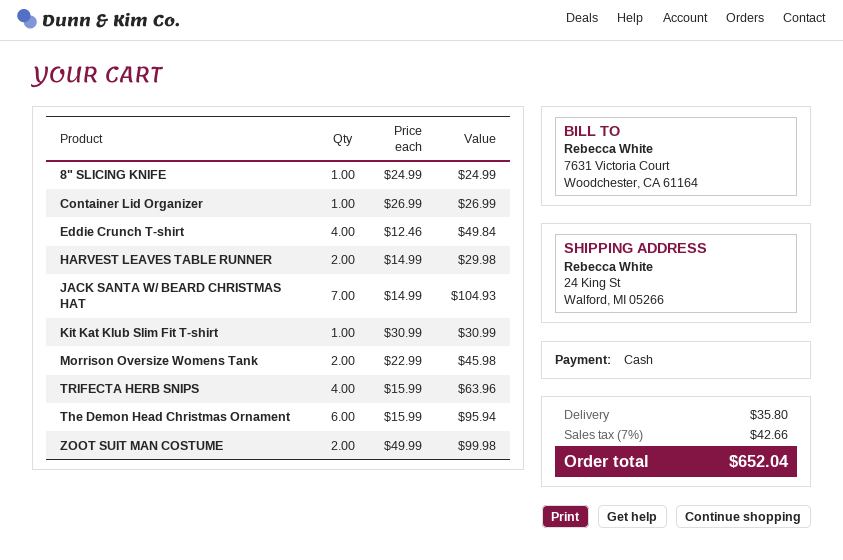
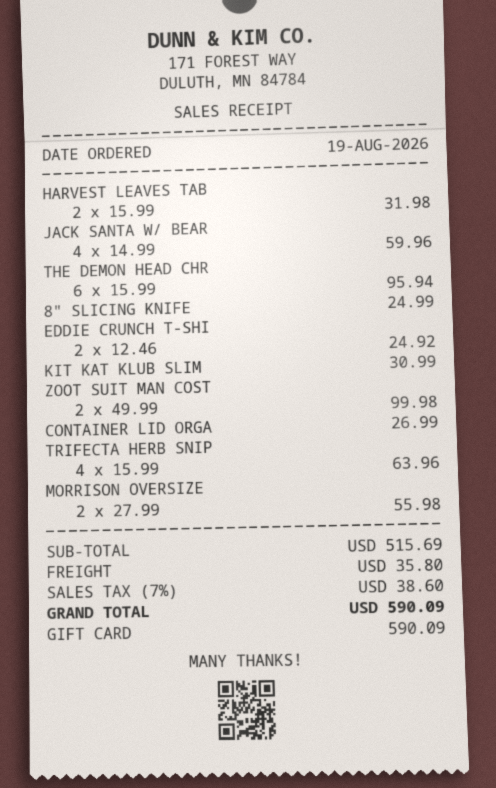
payment method: cash -> gift card
Eddie Crunch T-shirt: 4 x 12.46 = 49.84 -> 2 x 12.46 = 24.92
HARVEST LEAVES TABLE RUNNER: 2 x 14.99 = 29.98 -> 2 x 15.99 = 31.98
JACK SANTA W/ BEARD CHRISTMAS HAT: 7 x 14.99 = 104.93 -> 4 x 14.99 = 59.96
Morrison Oversize Womens Tank: 2 x 22.99 = 45.98 -> 2 x 27.99 = 55.98
tax: 7% = 42.66 -> 7% = 38.60
total: 652.04 -> 590.09

